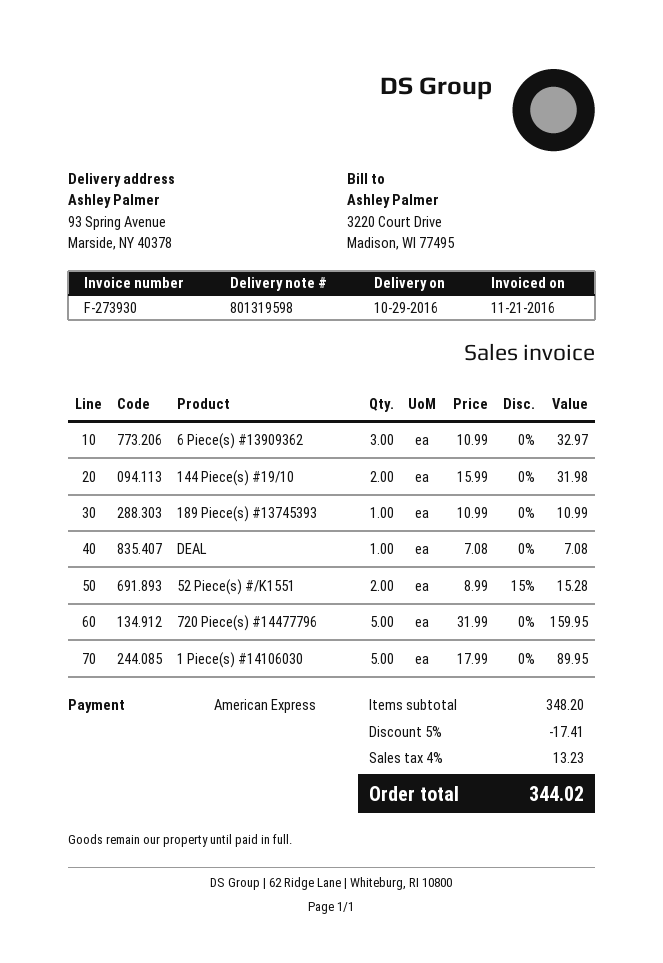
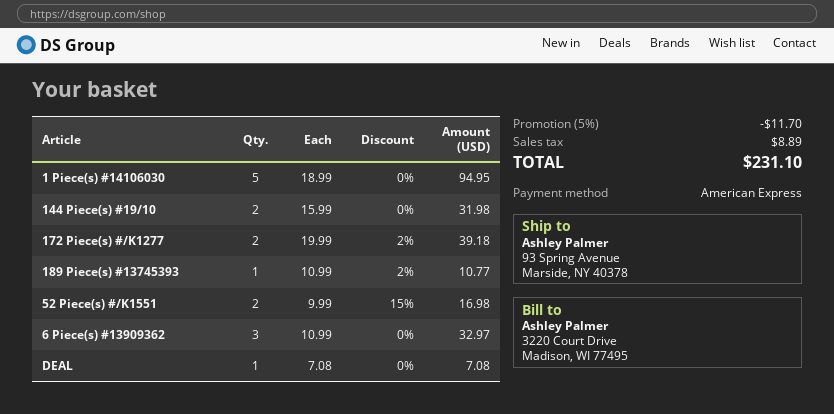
189 Piece(s) #13745393: 1 x 10.99 = 10.99 -> 1 x 10.99 - 2% = 10.77
52 Piece(s) #/K1551: 2 x 8.99 - 15% = 15.28 -> 2 x 9.99 - 15% = 16.98
720 Piece(s) #14477796: 5 x 31.99 = 159.95 -> none
1 Piece(s) #14106030: 5 x 17.99 = 89.95 -> 5 x 18.99 = 94.95
172 Piece(s) #/K1277: none -> 2 x 19.99 - 2% = 39.18
discount: 5% = 17.41 -> 5% = 11.70
tax: 13.23 -> 8.89
total: 344.02 -> 231.10

